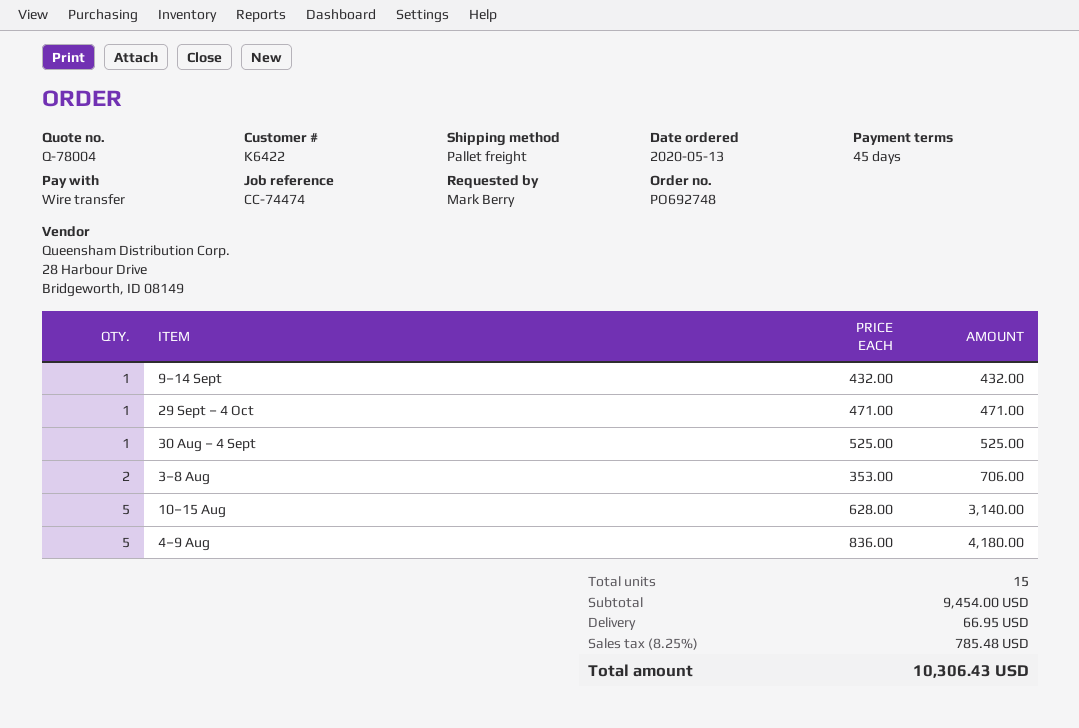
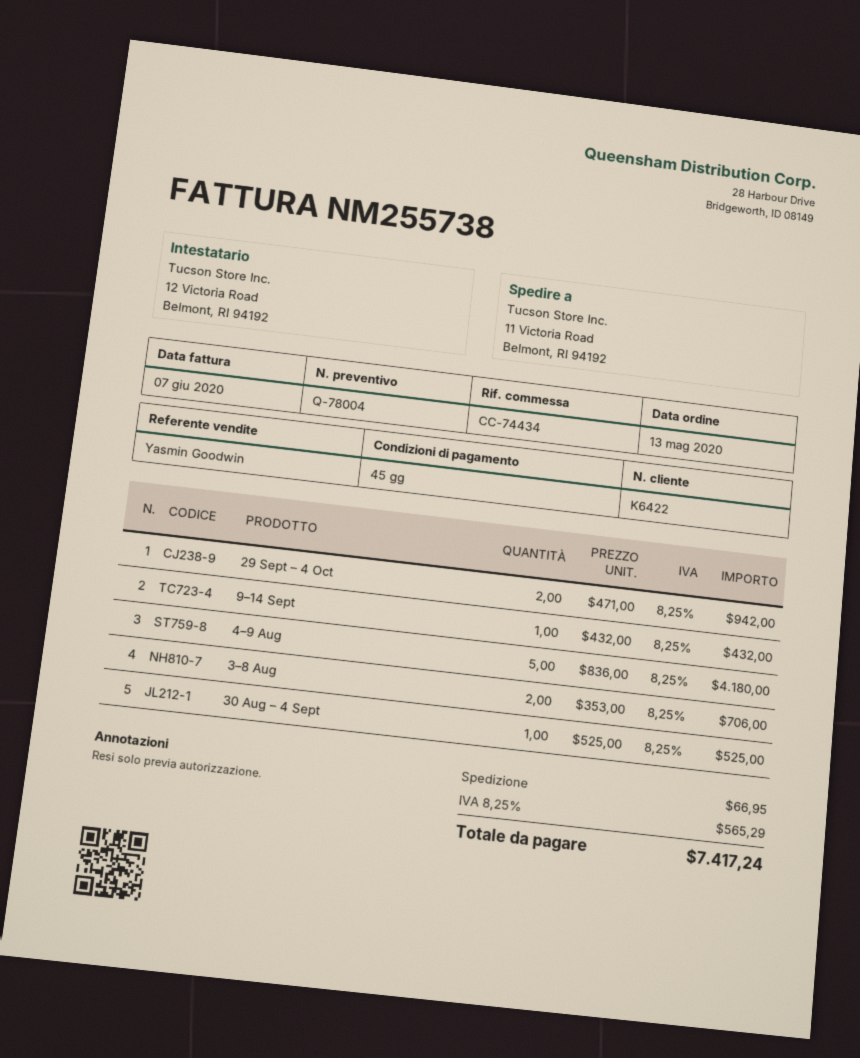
reference: CC-74474 -> CC-74434
29 Sept – 4 Oct: 1 x 471.00 = 471.00 -> 2 x 471.00 = 942.00
10–15 Aug: 5 x 628.00 = 3140.00 -> none
tax: 8.25% = 785.48 -> 8.25% = 565.29
total: 10306.43 -> 7417.24

